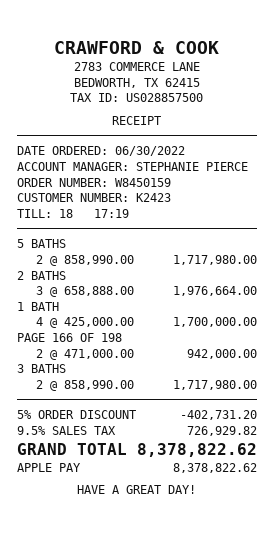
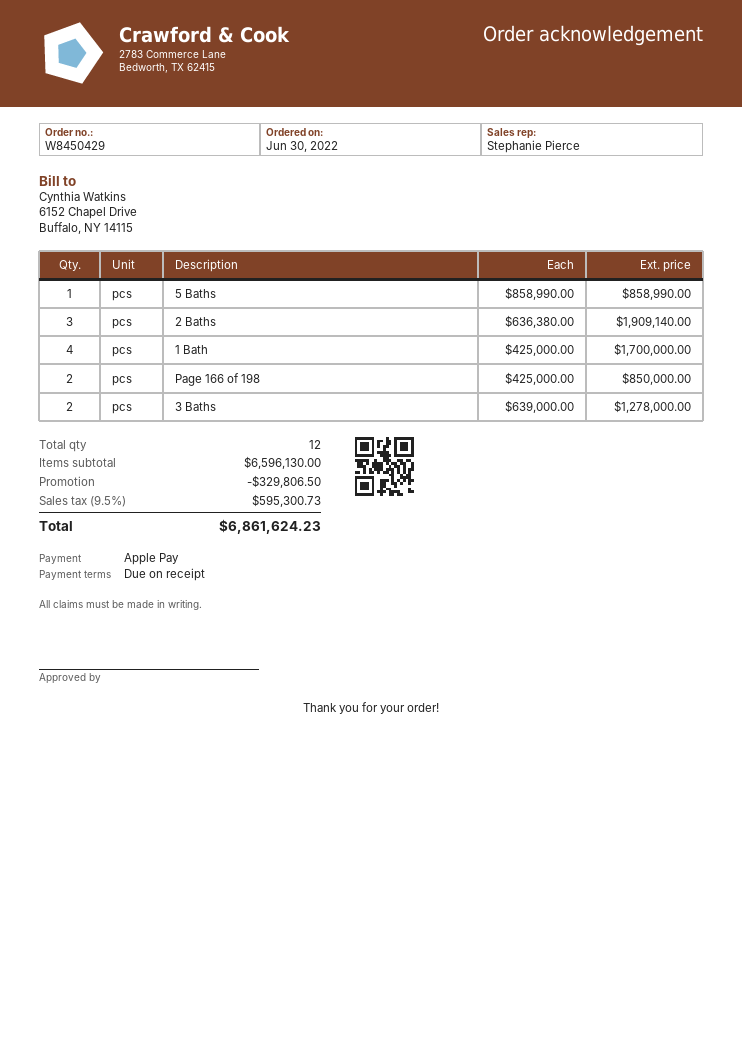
order number: W8450159 -> W8450429
5 BATHS: 2 x 858990.00 = 1717980.00 -> 1 x 858990.00 = 858990.00
2 BATHS: 3 x 658888.00 = 1976664.00 -> 3 x 636380.00 = 1909140.00
PAGE 166 OF 198: 2 x 471000.00 = 942000.00 -> 2 x 425000.00 = 850000.00
3 BATHS: 2 x 858990.00 = 1717980.00 -> 2 x 639000.00 = 1278000.00
discount: 402731.20 -> 329806.50
tax: 9.5% = 726929.82 -> 9.5% = 595300.73
total: 8378822.62 -> 6861624.23

